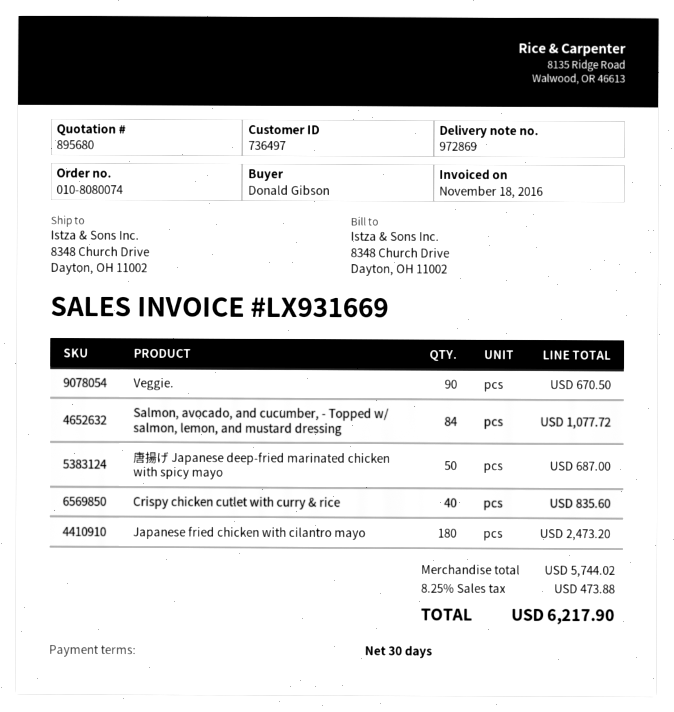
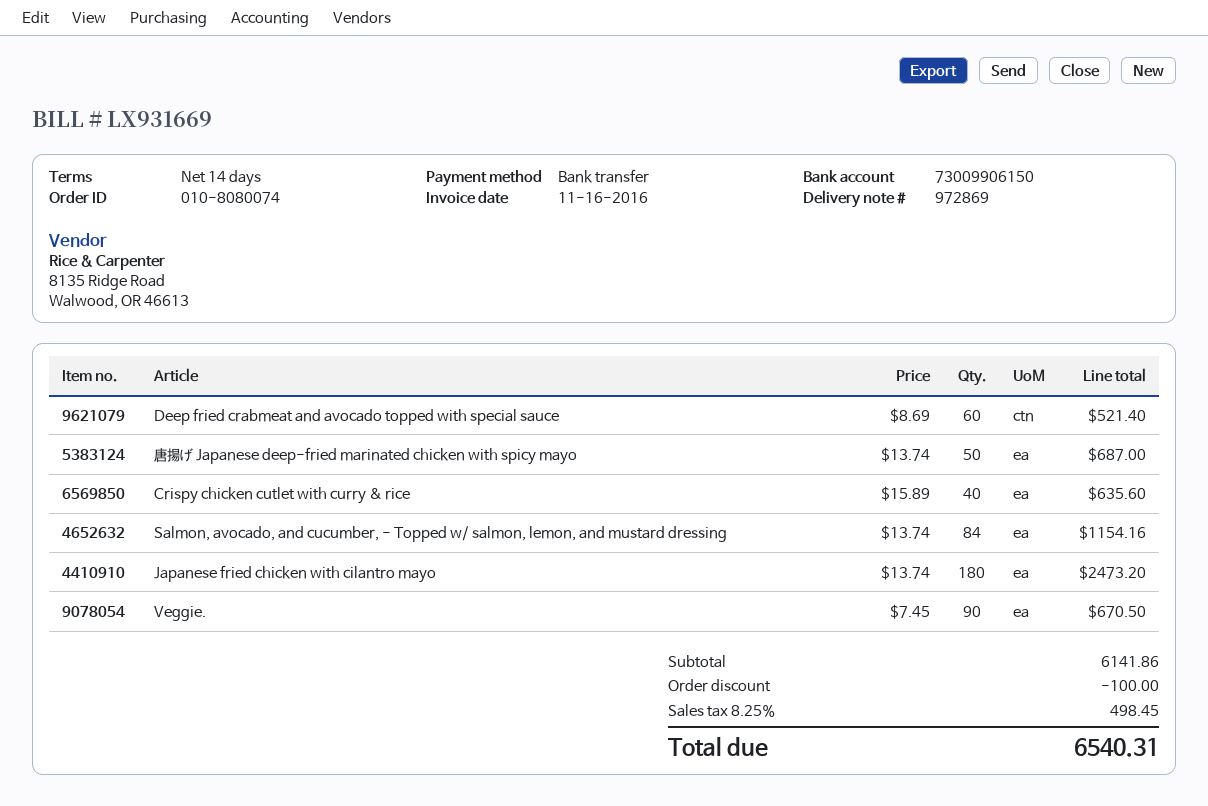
invoice date: 2016-11-18 -> 2016-11-16
payment terms: 30 days -> 14 days
Salmon, avocado, and cucumber, - Topped w/ salmon, lemon, and mustard dressing: 84 for 1077.72 -> 84 for 1154.16
Crispy chicken cutlet with curry & rice: 40 for 835.60 -> 40 for 635.60
Deep fried crabmeat and avocado topped with special sauce: none -> 60 for 521.40
subtotal: 5744.02 -> 6141.86
discount: none -> 100.00
tax: 8.25% = 473.88 -> 8.25% = 498.45
total: 6217.90 -> 6540.31

